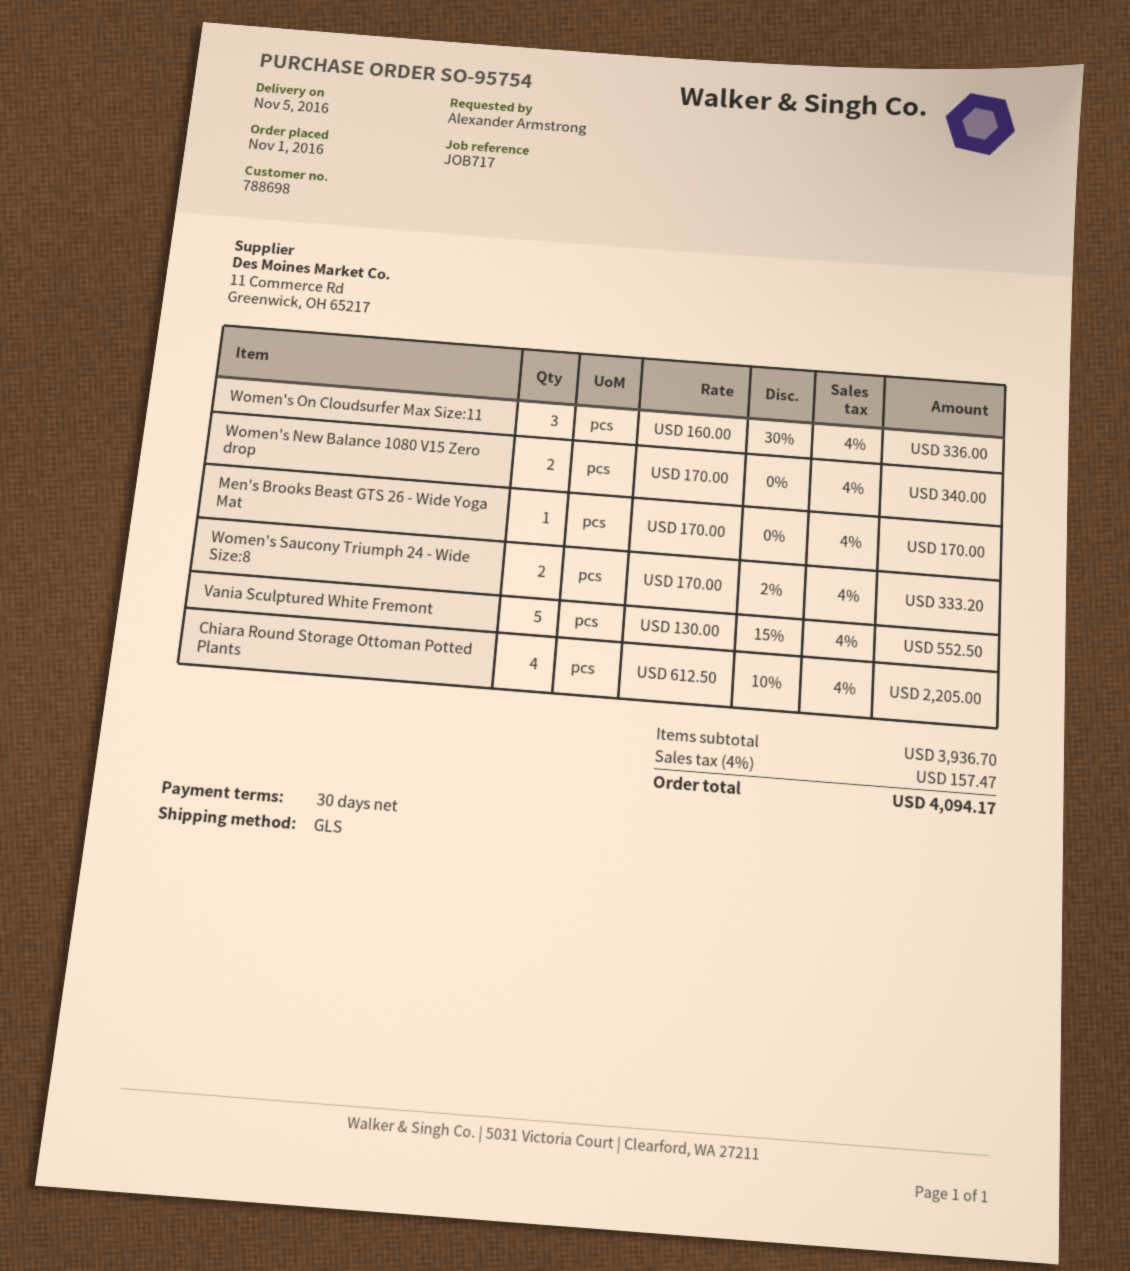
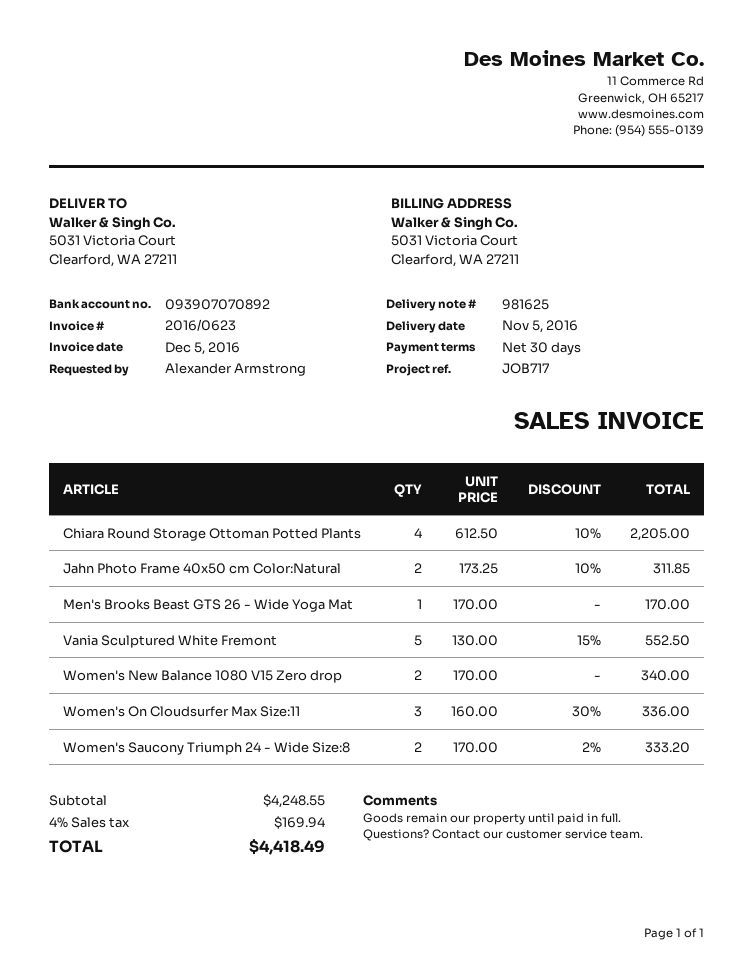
Jahn Photo Frame 40x50 cm Color:Natural: none -> 2 x 173.25 - 10% = 311.85
subtotal: 3936.70 -> 4248.55
tax: 4% = 157.47 -> 4% = 169.94
total: 4094.17 -> 4418.49

